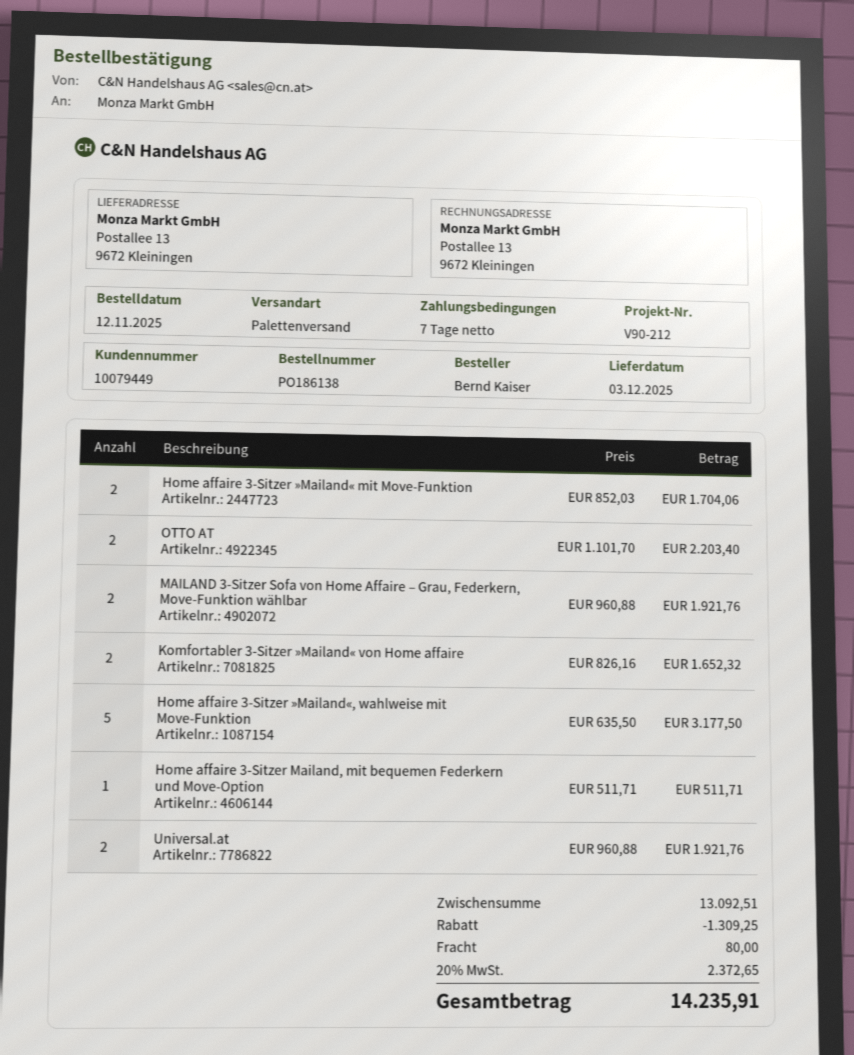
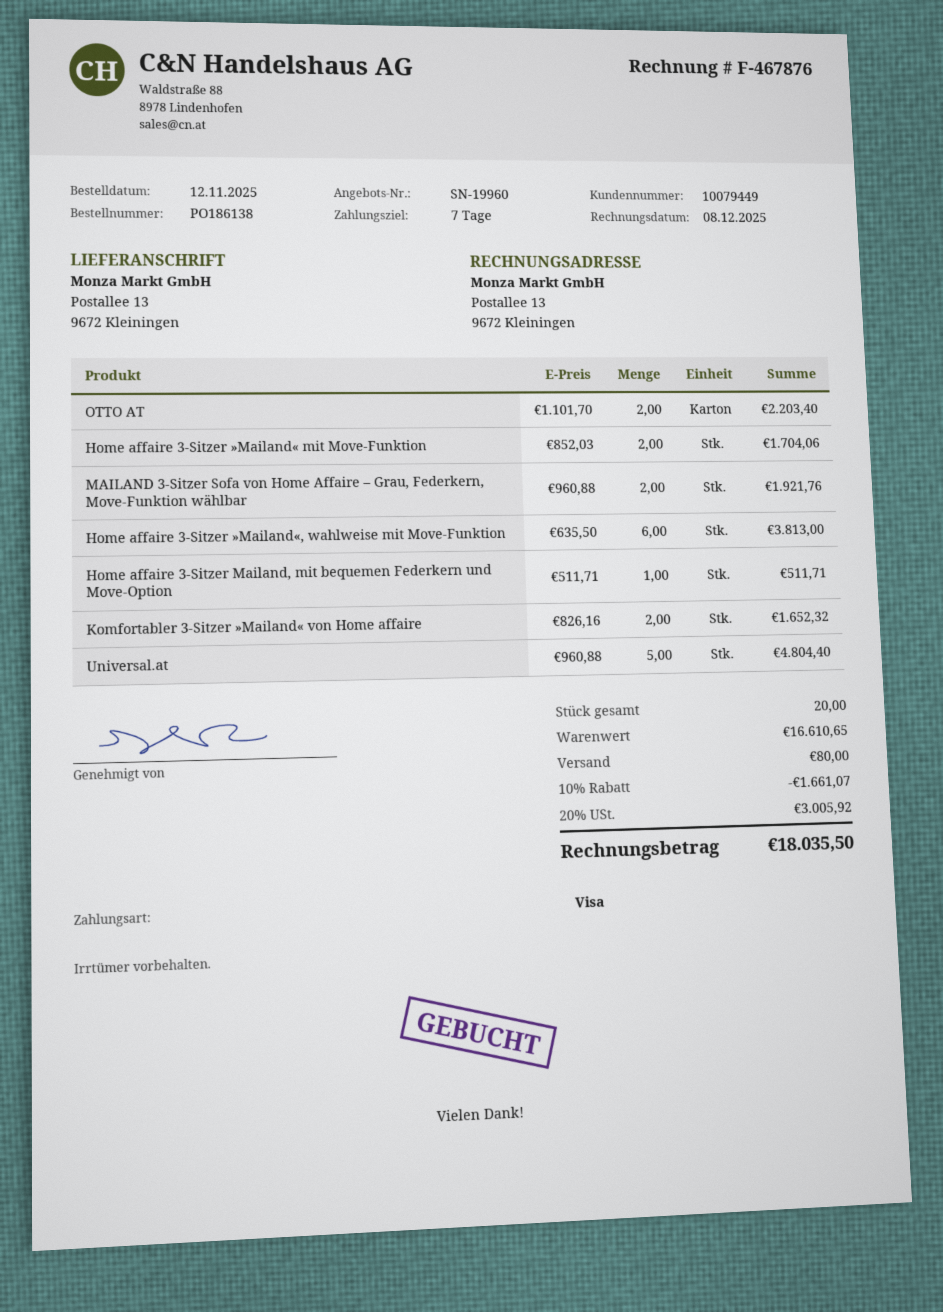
Home affaire 3-Sitzer »Mailand«, wahlweise mit Move-Funktion: 5 x 635.50 = 3177.50 -> 6 x 635.50 = 3813.00
Universal.at: 2 x 960.88 = 1921.76 -> 5 x 960.88 = 4804.40
subtotal: 13092.51 -> 16610.65
discount: 1309.25 -> 1661.07
tax: 20% = 2372.65 -> 20% = 3005.92
total: 14235.91 -> 18035.50

